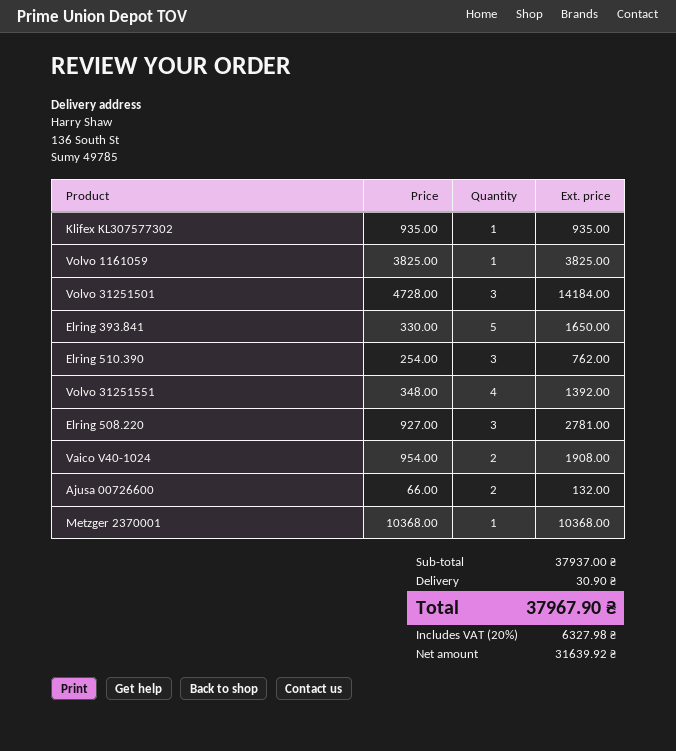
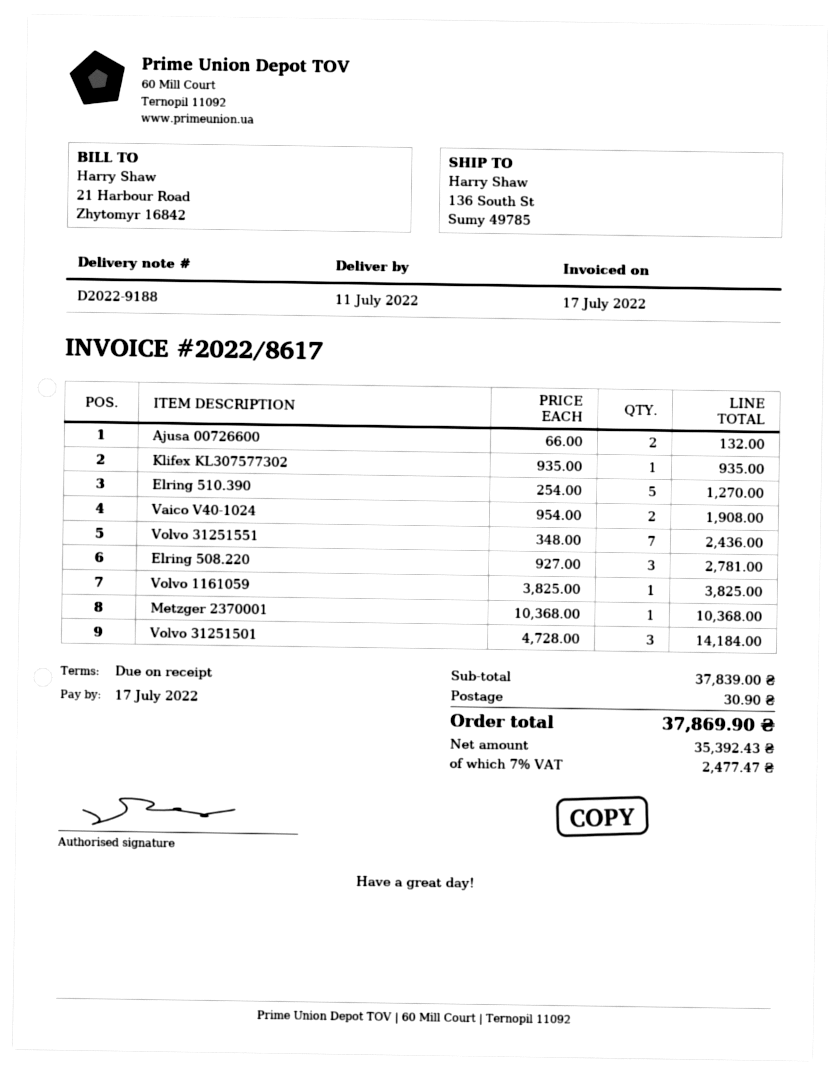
Elring 393.841: 5 x 330.00 = 1650.00 -> none
Elring 510.390: 3 x 254.00 = 762.00 -> 5 x 254.00 = 1270.00
Volvo 31251551: 4 x 348.00 = 1392.00 -> 7 x 348.00 = 2436.00
subtotal: 37937.00 -> 37839.00
net: 31639.92 -> 35392.43
tax: 20% = 6327.98 -> 7% = 2477.47
total: 37967.90 -> 37869.90

